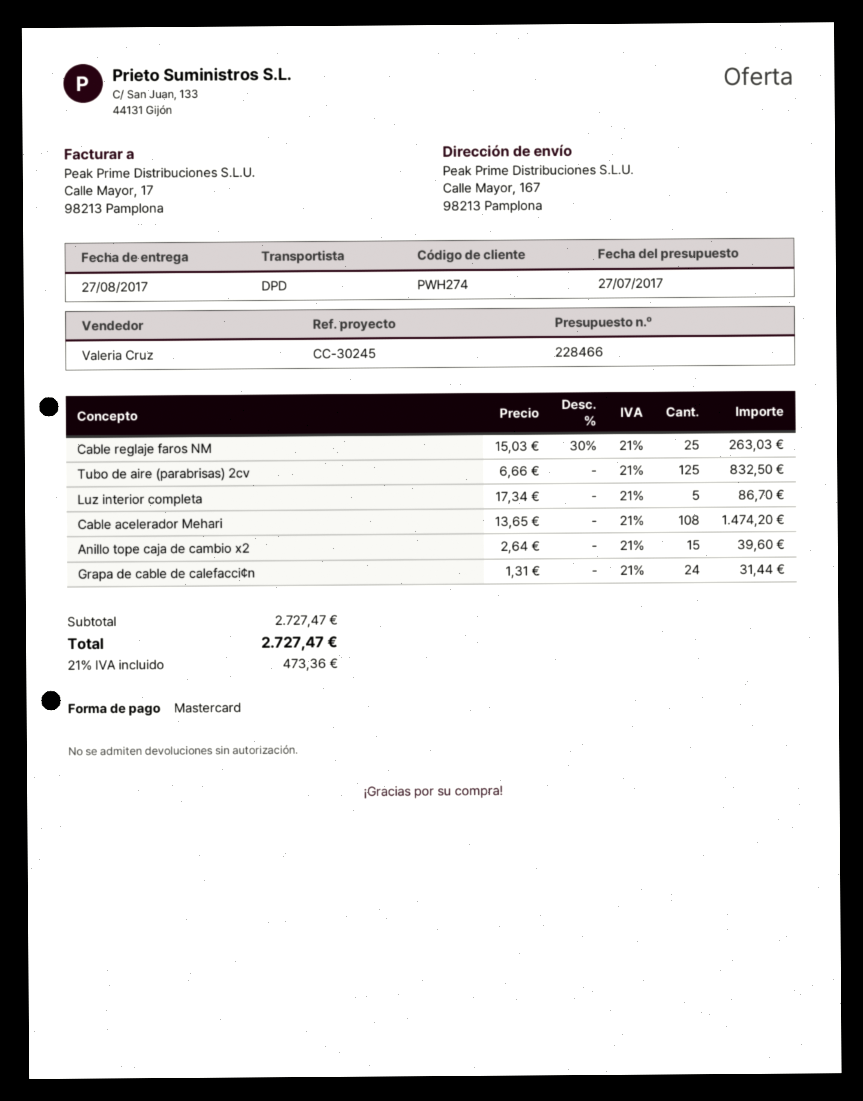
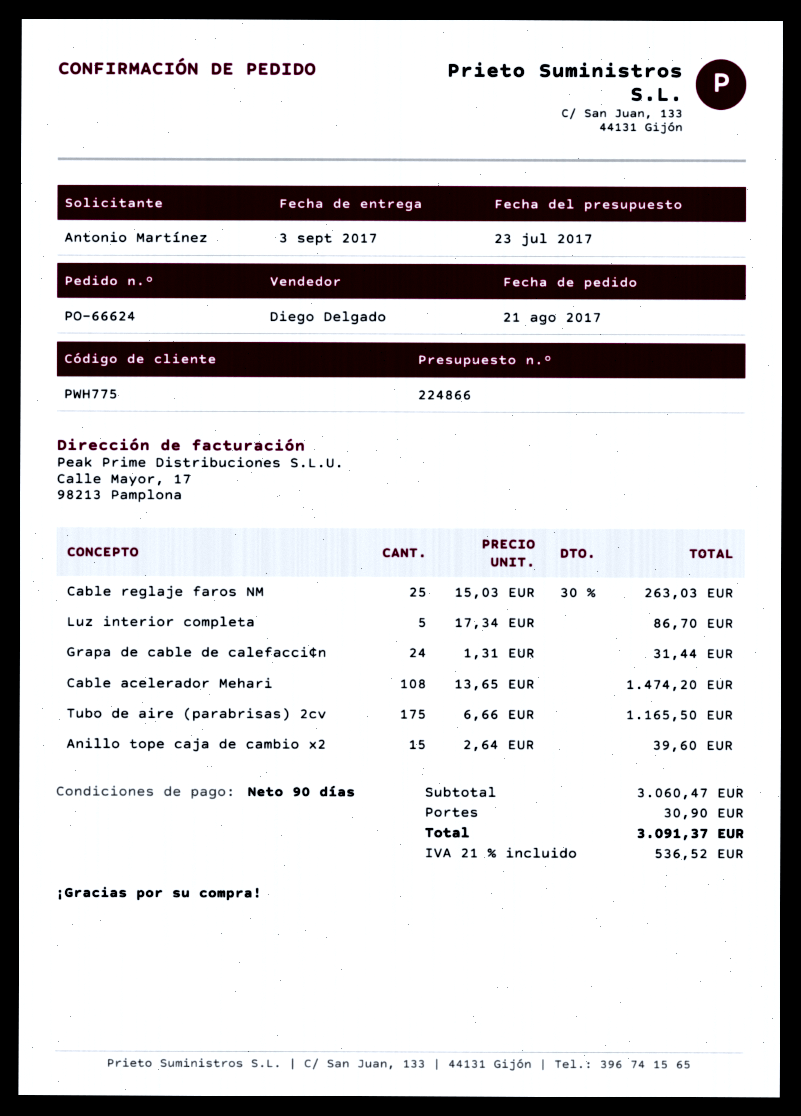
quote number: 228466 -> 224866
quote date: 2017-07-27 -> 2017-07-23
delivery date: 2017-08-27 -> 2017-09-03
customer number: PWH274 -> PWH775
sales rep: Valeria Cruz -> Diego Delgado
Tubo de aire (parabrisas) 2cv: 125 x 6.66 = 832.50 -> 175 x 6.66 = 1165.50
subtotal: 2727.47 -> 3060.47
shipping: none -> 30.90
tax: 21% = 473.36 -> 21% = 536.52
total: 2727.47 -> 3091.37

